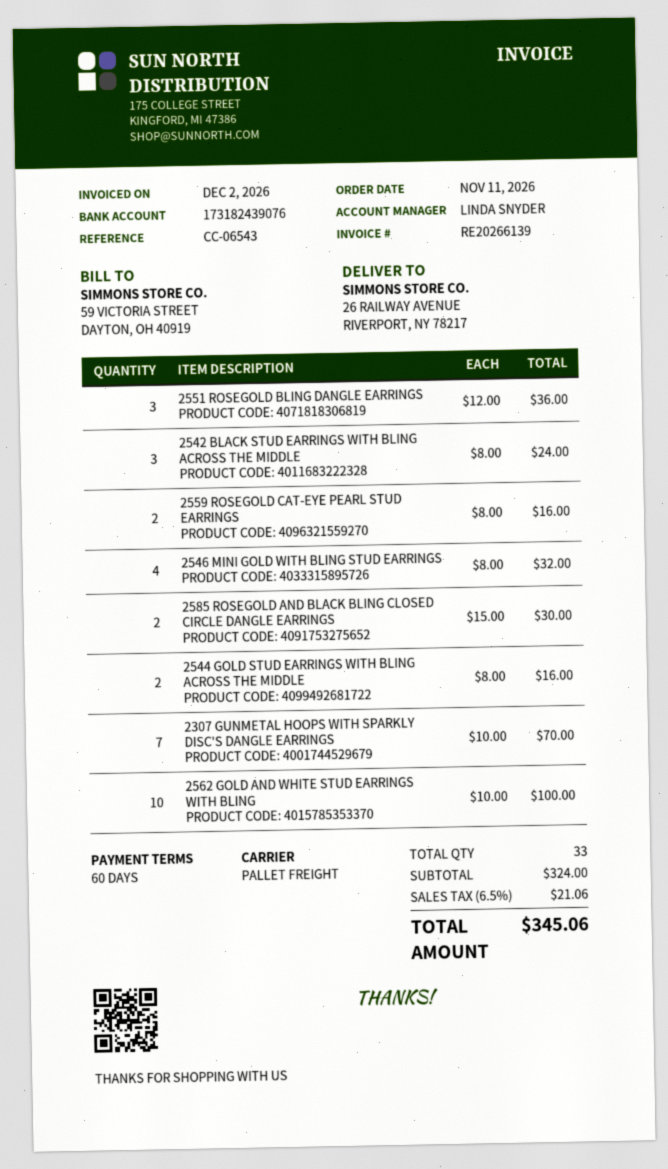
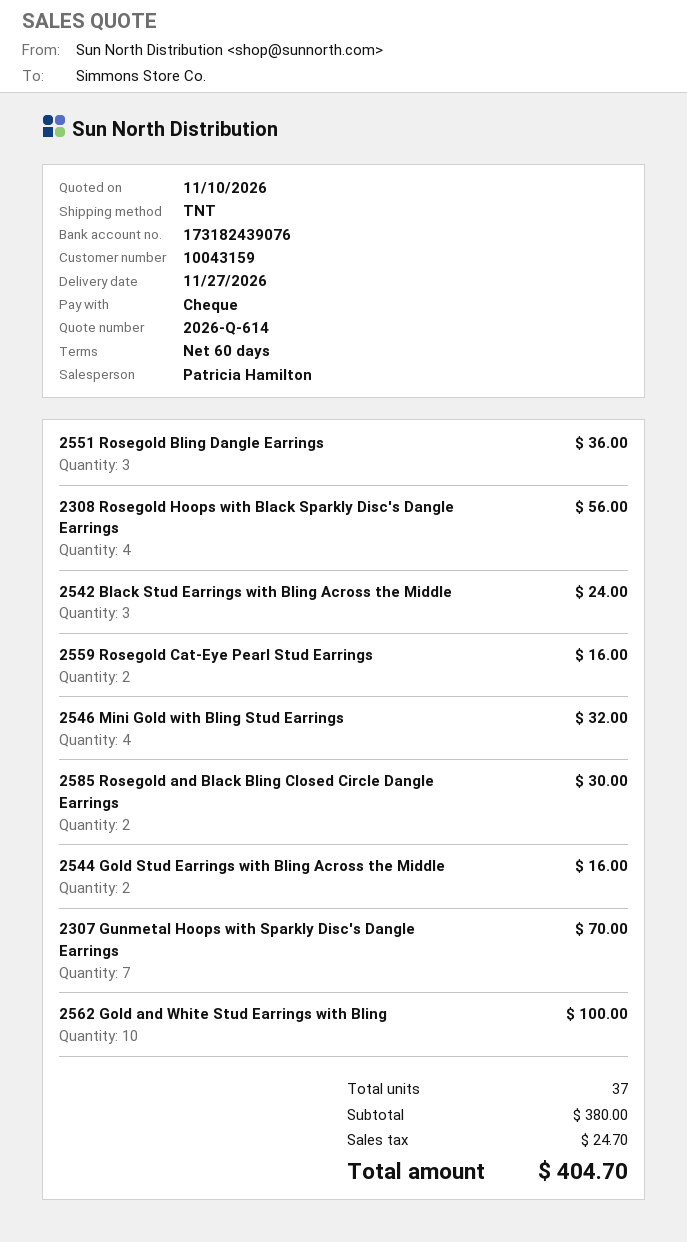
sales rep: LINDA SNYDER -> Patricia Hamilton
shipping method: pallet freight -> TNT
2308 Rosegold Hoops with Black Sparkly Disc's Dangle Earrings: none -> 4 for 56.00
total quantity: 33 -> 37
subtotal: 324.00 -> 380.00
tax: 21.06 -> 24.70
total: 345.06 -> 404.70

